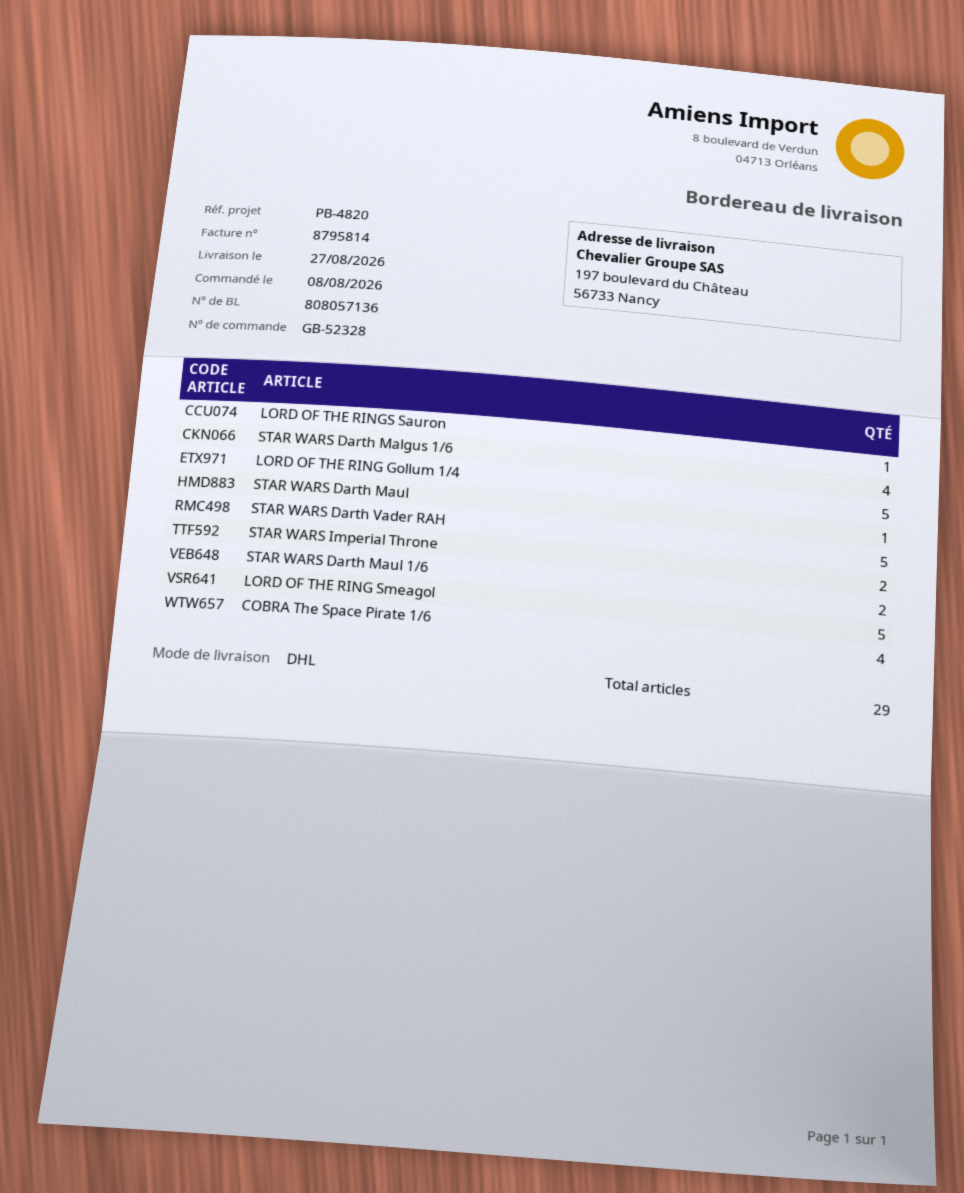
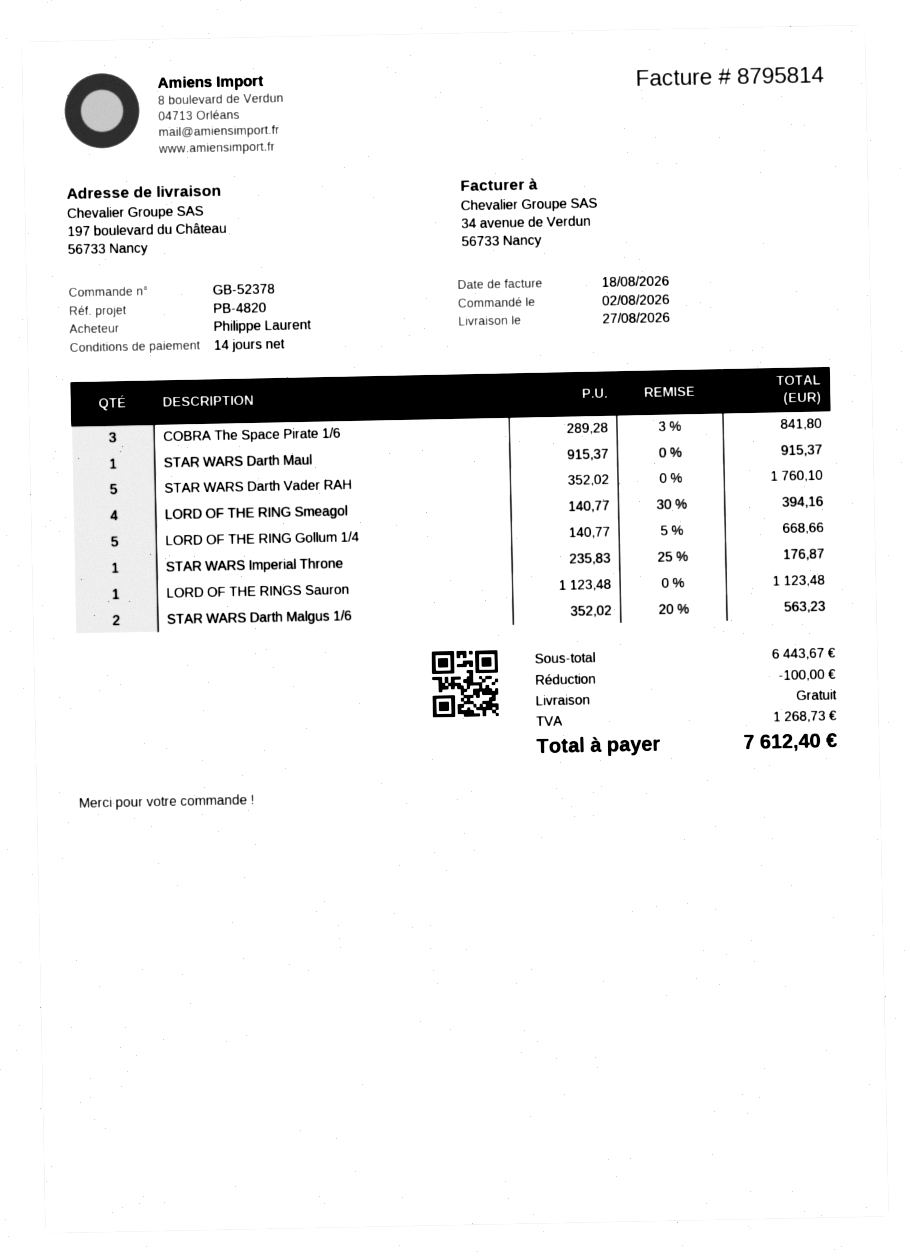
order number: GB-52328 -> GB-52378
order date: 2026-08-08 -> 2026-08-02
STAR WARS Darth Malgus 1/6: 4 -> 2
STAR WARS Imperial Throne: 2 -> 1
STAR WARS Darth Maul 1/6: 2 -> none
LORD OF THE RING Smeagol: 5 -> 4
COBRA The Space Pirate 1/6: 4 -> 3

